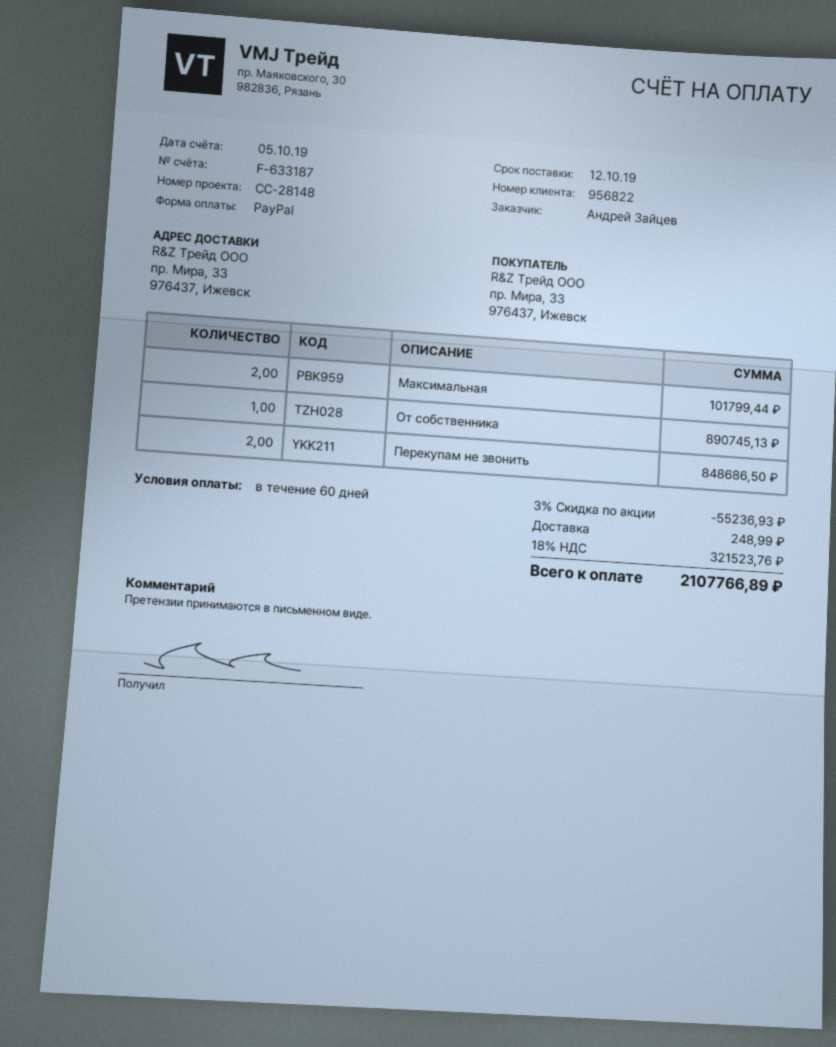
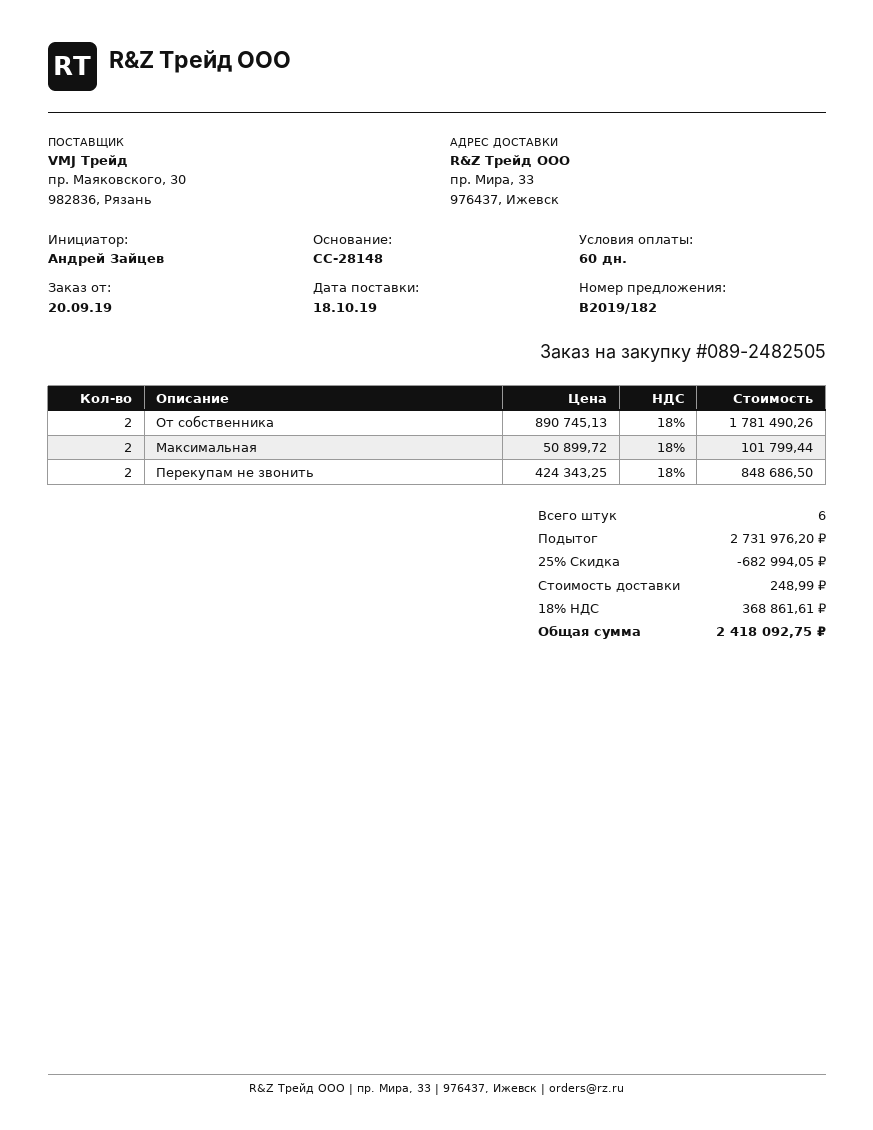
delivery date: 2019-10-12 -> 2019-10-18
От собственника: 1 for 890745.13 -> 2 for 1781490.26
discount: 3% = 55236.93 -> 25% = 682994.05
tax: 18% = 321523.76 -> 18% = 368861.61
total: 2107766.89 -> 2418092.75

